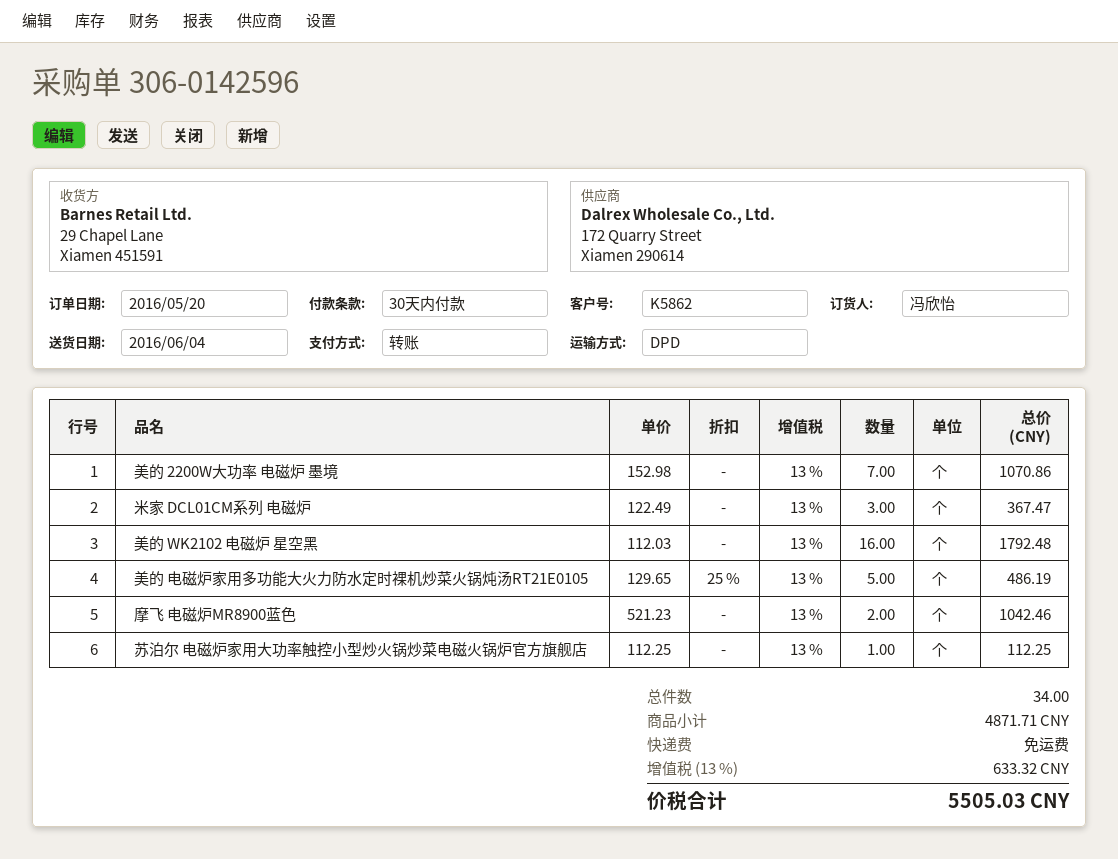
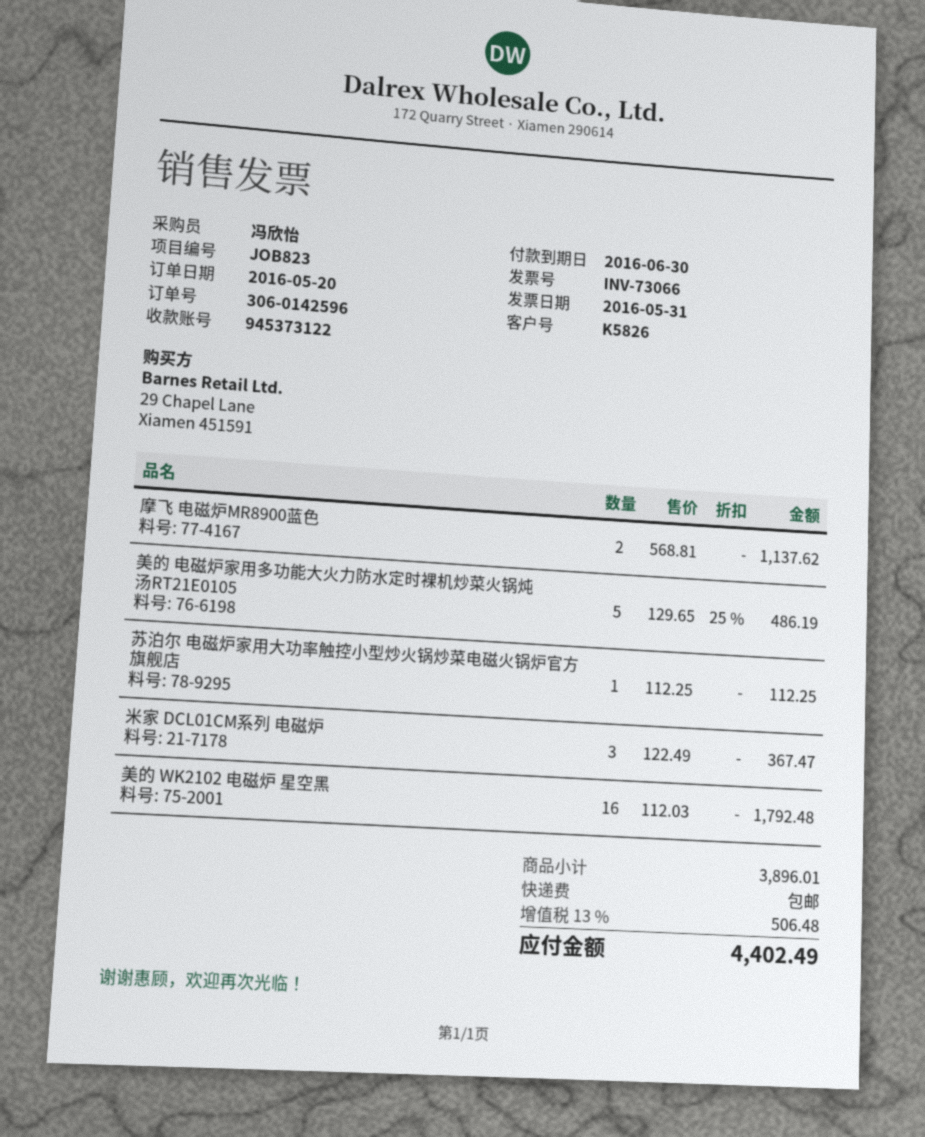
customer number: K5862 -> K5826
美的 2200W大功率 电磁炉 墨境: 7 x 152.98 = 1070.86 -> none
摩飞 电磁炉MR8900蓝色: 2 x 521.23 = 1042.46 -> 2 x 568.81 = 1137.62
subtotal: 4871.71 -> 3896.01
tax: 13% = 633.32 -> 13% = 506.48
total: 5505.03 -> 4402.49

